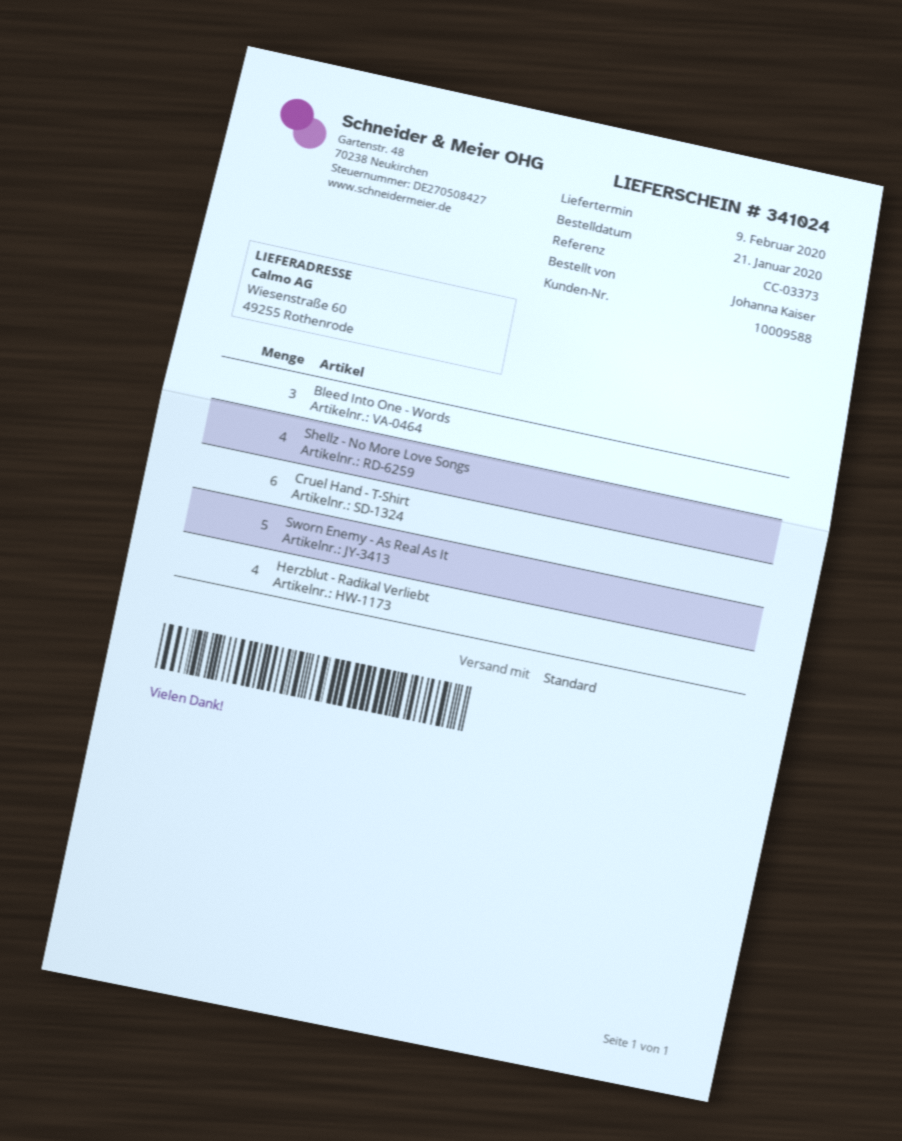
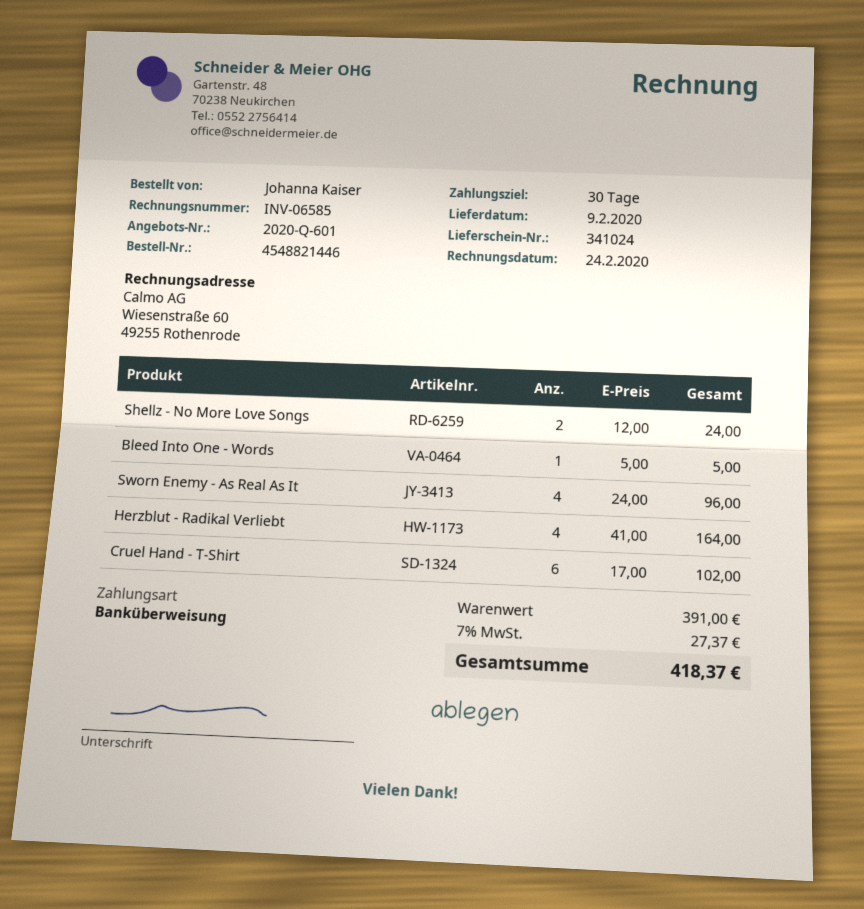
Bleed Into One - Words: 3 -> 1
Shellz - No More Love Songs: 4 -> 2
Sworn Enemy - As Real As It: 5 -> 4

